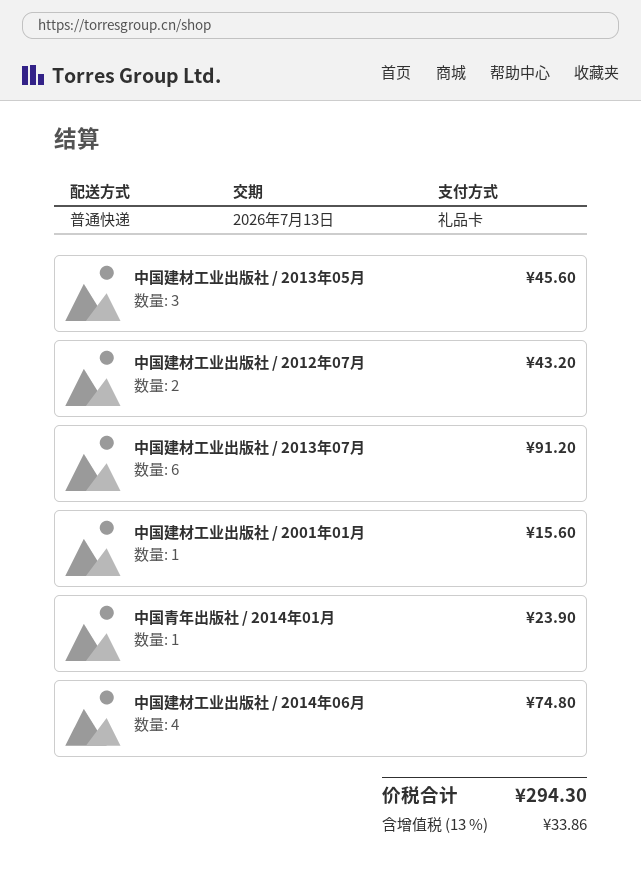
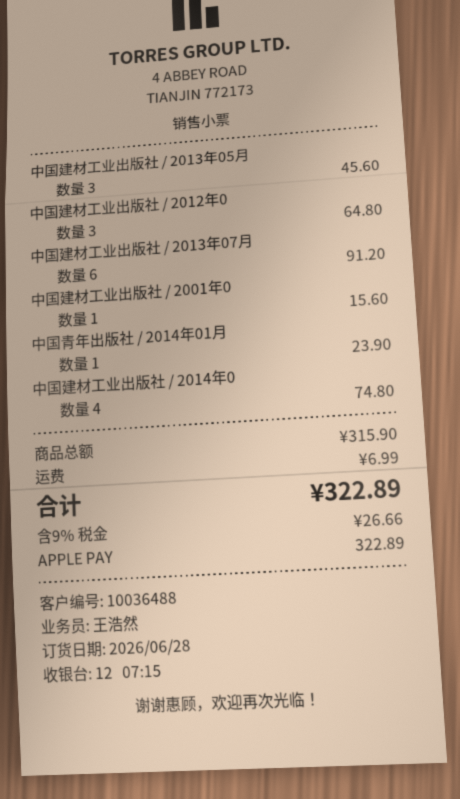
payment method: gift card -> Apple Pay
中国建材工业出版社 / 2012年07月: 2 for 43.20 -> 3 for 64.80
shipping: none -> 6.99
tax: 13% = 33.86 -> 9% = 26.66
total: 294.30 -> 322.89

